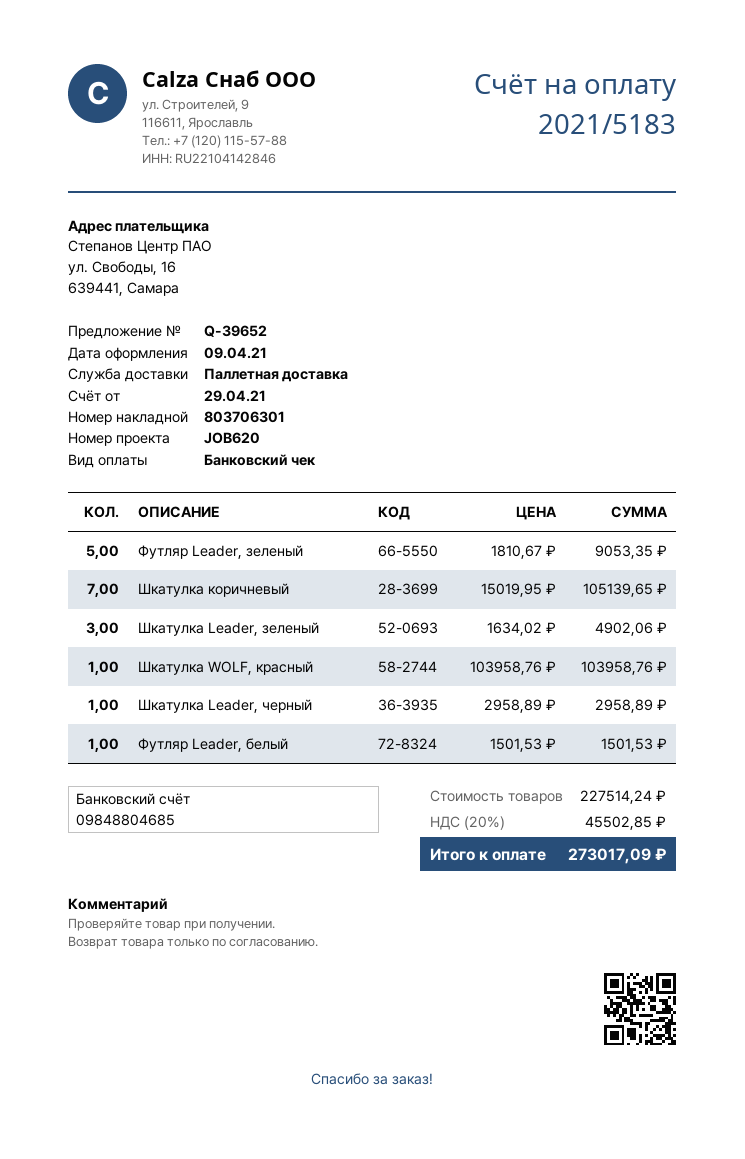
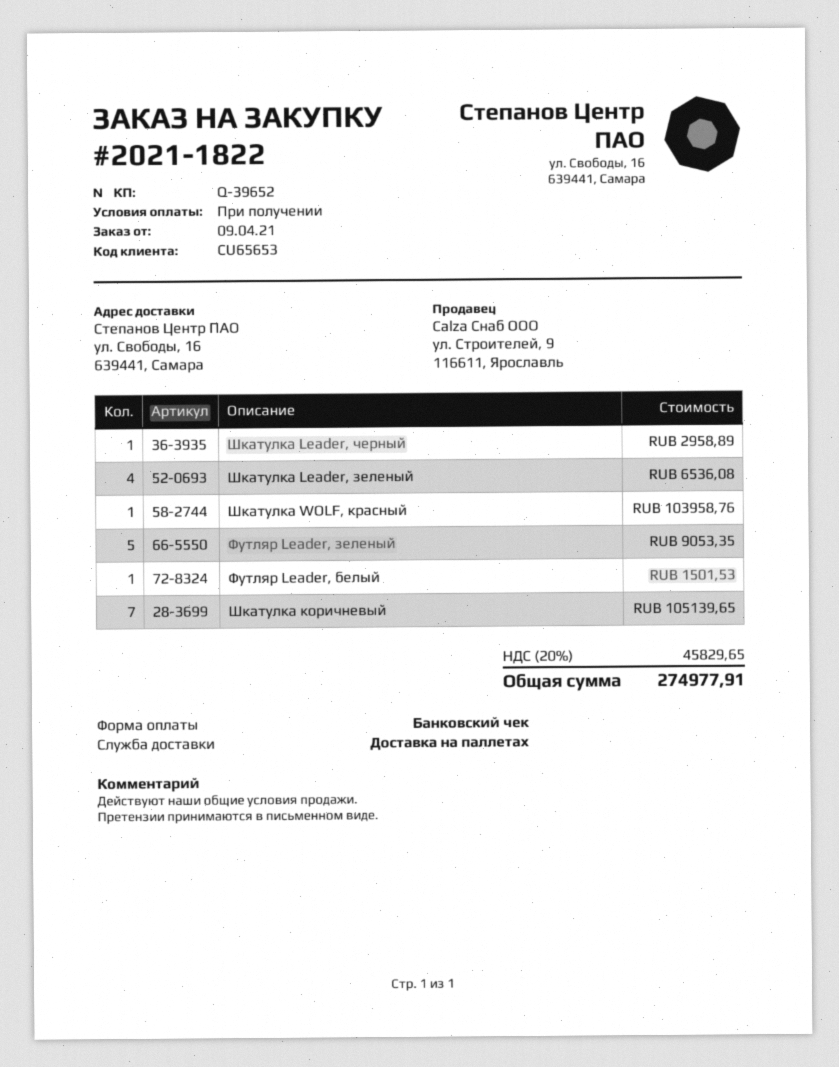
Шкатулка Leader, зеленый: 3 for 4902.06 -> 4 for 6536.08
tax: 20% = 45502.85 -> 20% = 45829.65
total: 273017.09 -> 274977.91

